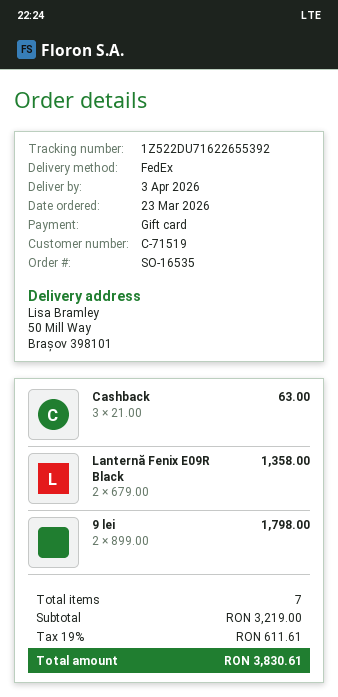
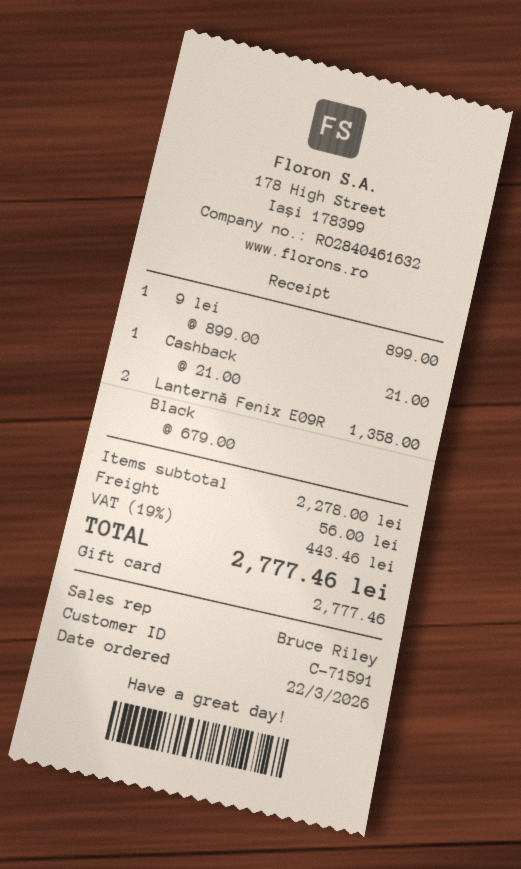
order date: 2026-03-23 -> 2026-03-22
customer number: C-71519 -> C-71591
Cashback: 3 x 21.00 = 63.00 -> 1 x 21.00 = 21.00
9 lei: 2 x 899.00 = 1798.00 -> 1 x 899.00 = 899.00
subtotal: 3219.00 -> 2278.00
shipping: none -> 56.00
tax: 19% = 611.61 -> 19% = 443.46
total: 3830.61 -> 2777.46

